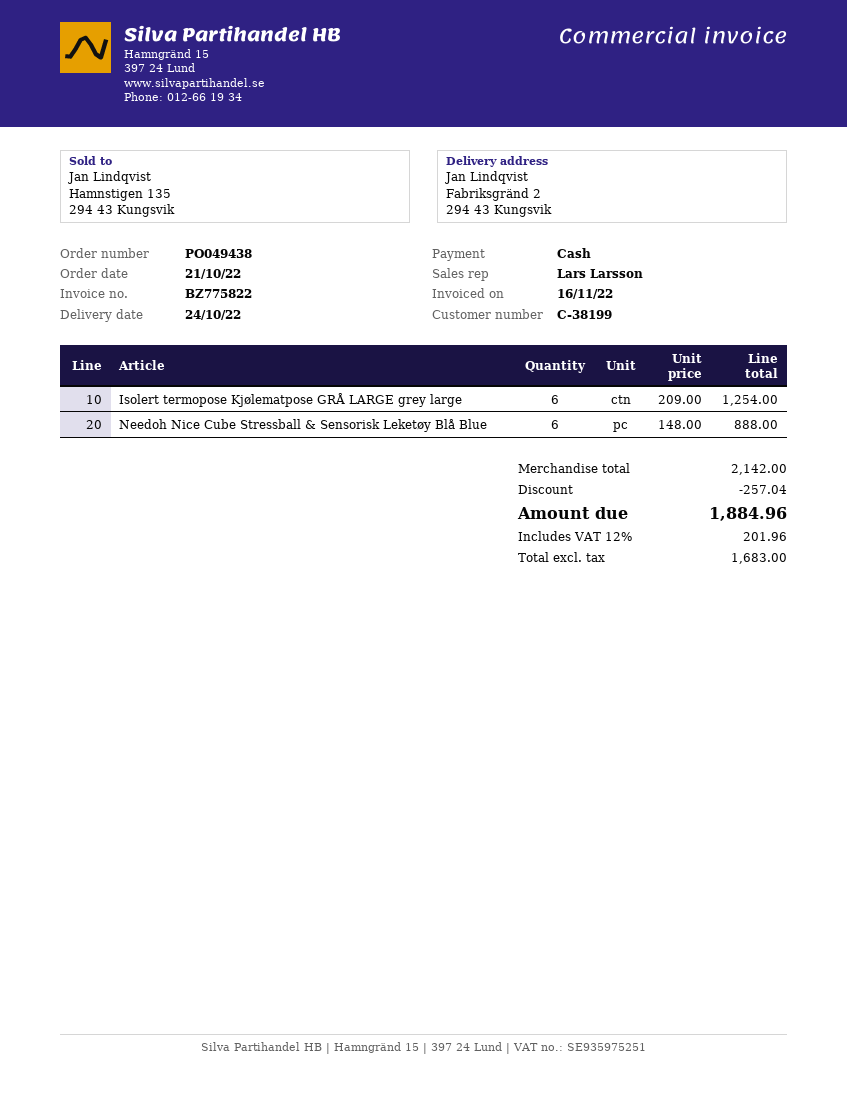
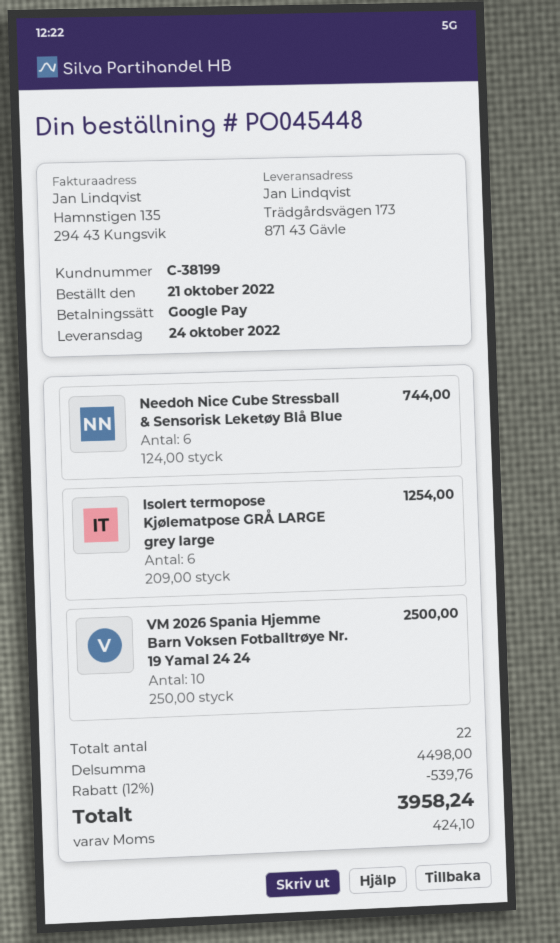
order number: PO049438 -> PO045448
payment method: cash -> Google Pay
ship to: Fabriksgränd 2, 294 43 Kungsvik -> Trädgårdsvägen 173, 871 43 Gävle
Needoh Nice Cube Stressball & Sensorisk Leketøy Blå Blue: 6 x 148.00 = 888.00 -> 6 x 124.00 = 744.00
VM 2026 Spania Hjemme Barn Voksen Fotballtrøye Nr. 19 Yamal 24 24: none -> 10 x 250.00 = 2500.00
subtotal: 2142.00 -> 4498.00
discount: 257.04 -> 539.76
tax: 201.96 -> 424.10
total: 1884.96 -> 3958.24

